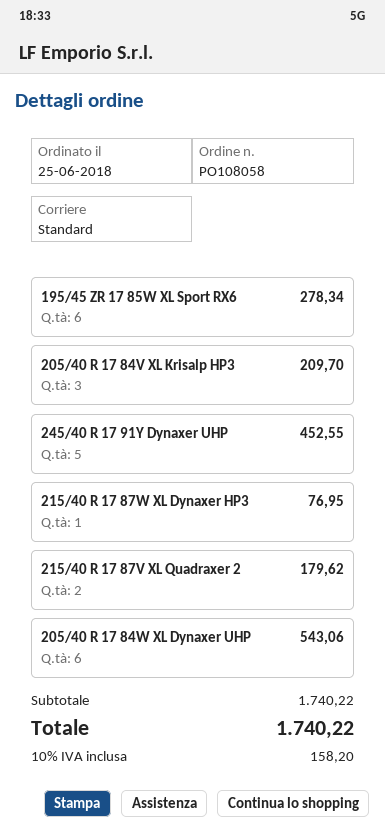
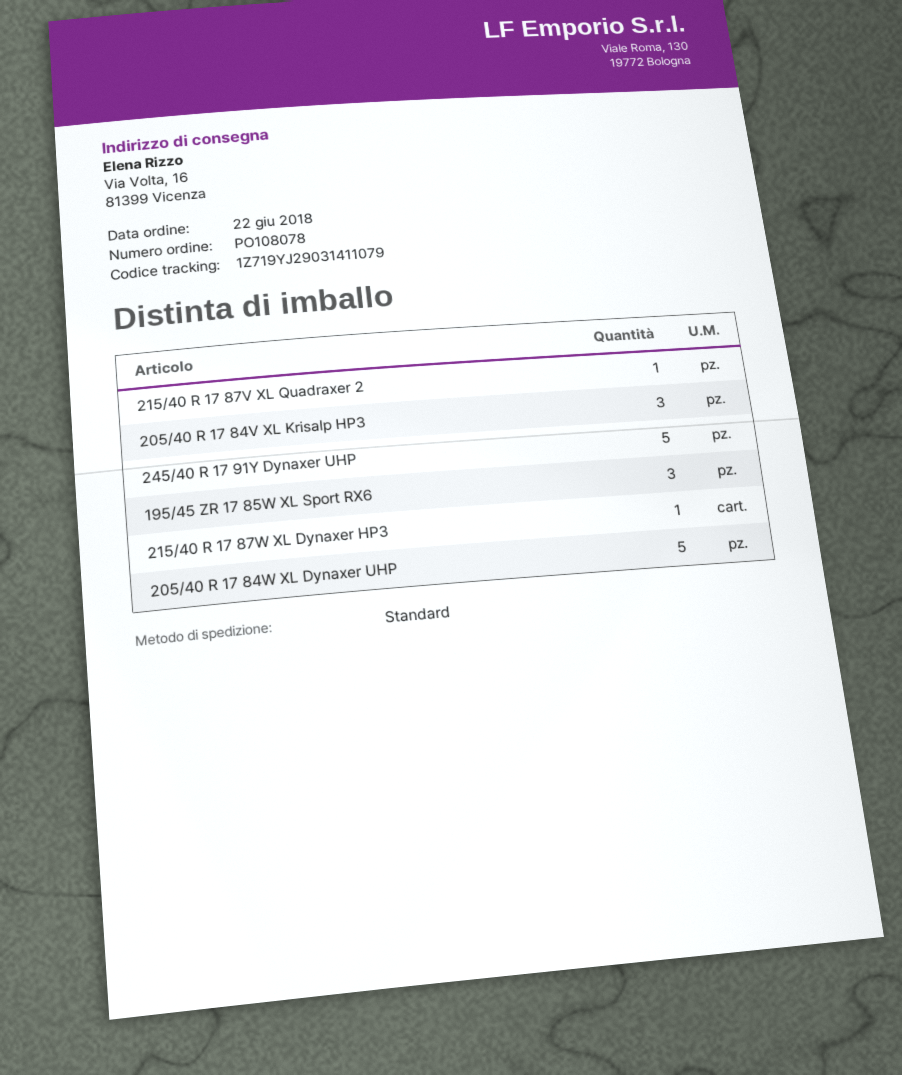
order number: PO108058 -> PO108078
order date: 2018-06-25 -> 2018-06-22
195/45 ZR 17 85W XL Sport RX6: 6 -> 3
215/40 R 17 87V XL Quadraxer 2: 2 -> 1
205/40 R 17 84W XL Dynaxer UHP: 6 -> 5

